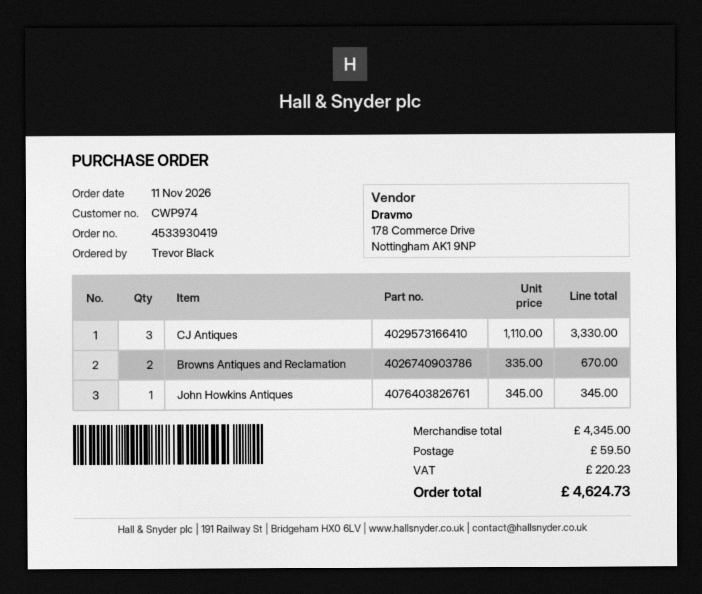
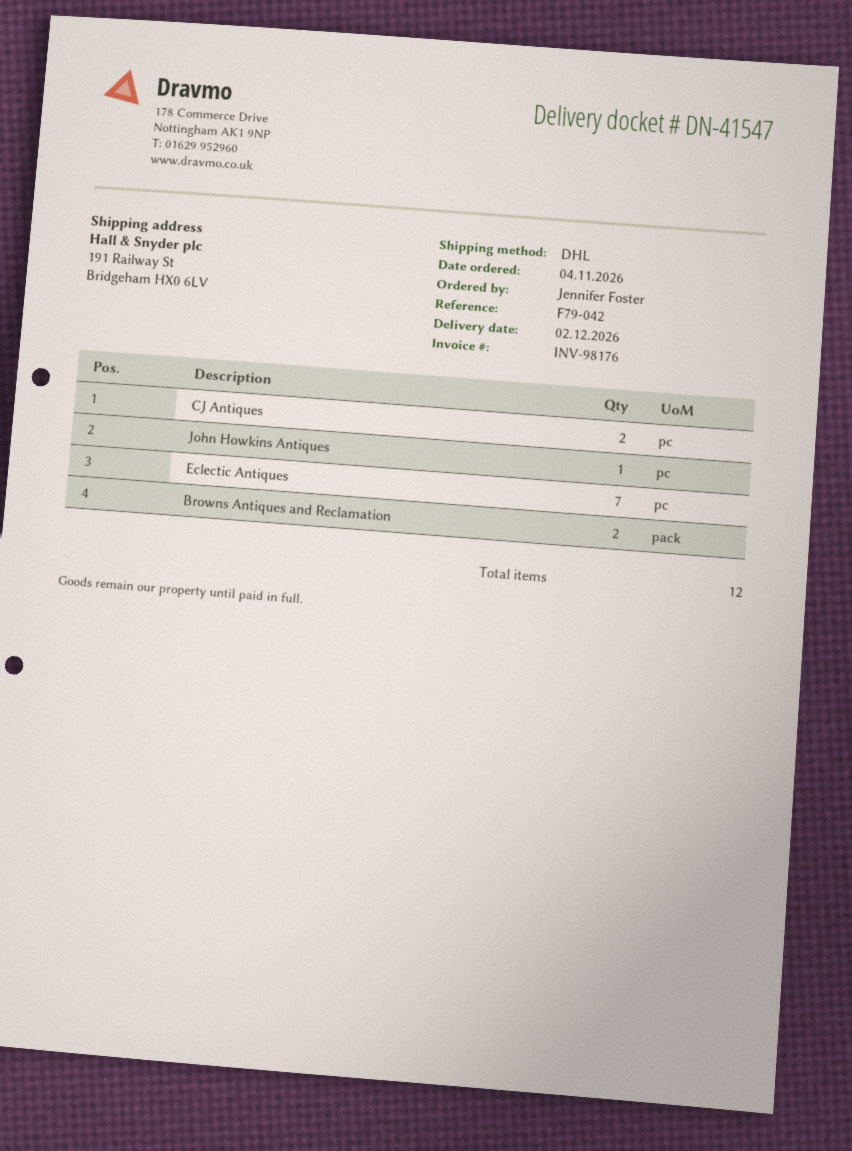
order date: 2026-11-11 -> 2026-11-04
ordered by: Trevor Black -> Jennifer Foster
CJ Antiques: 3 -> 2
Eclectic Antiques: none -> 7

